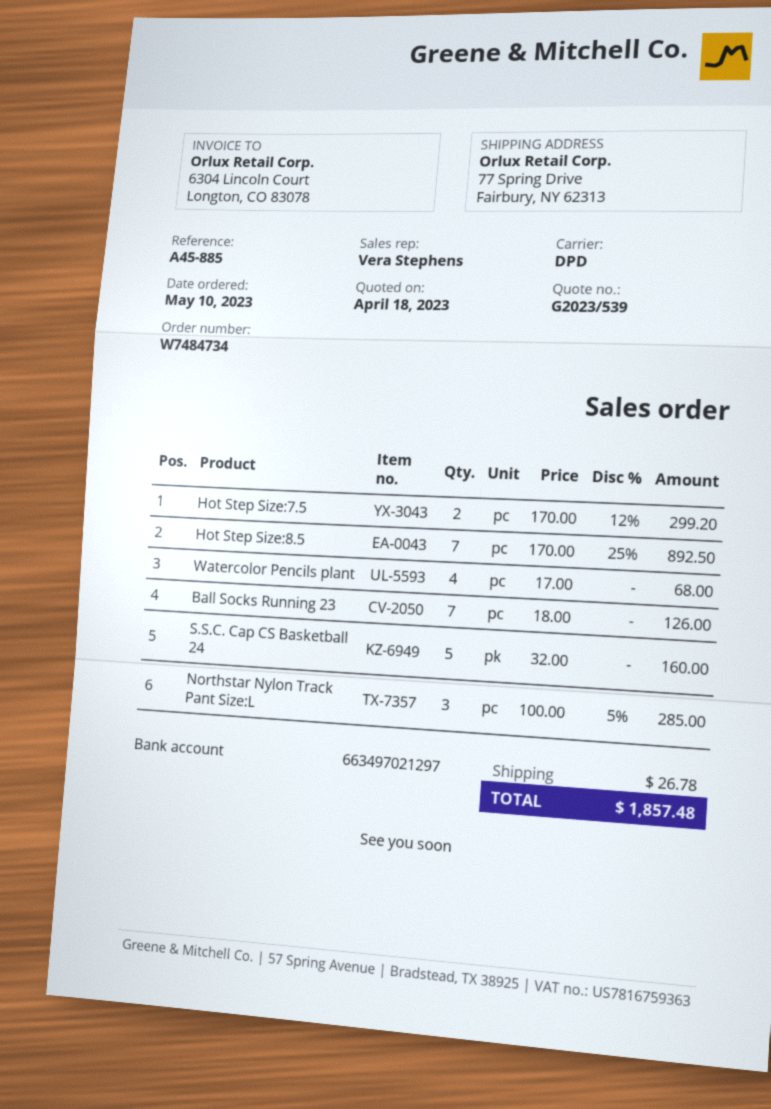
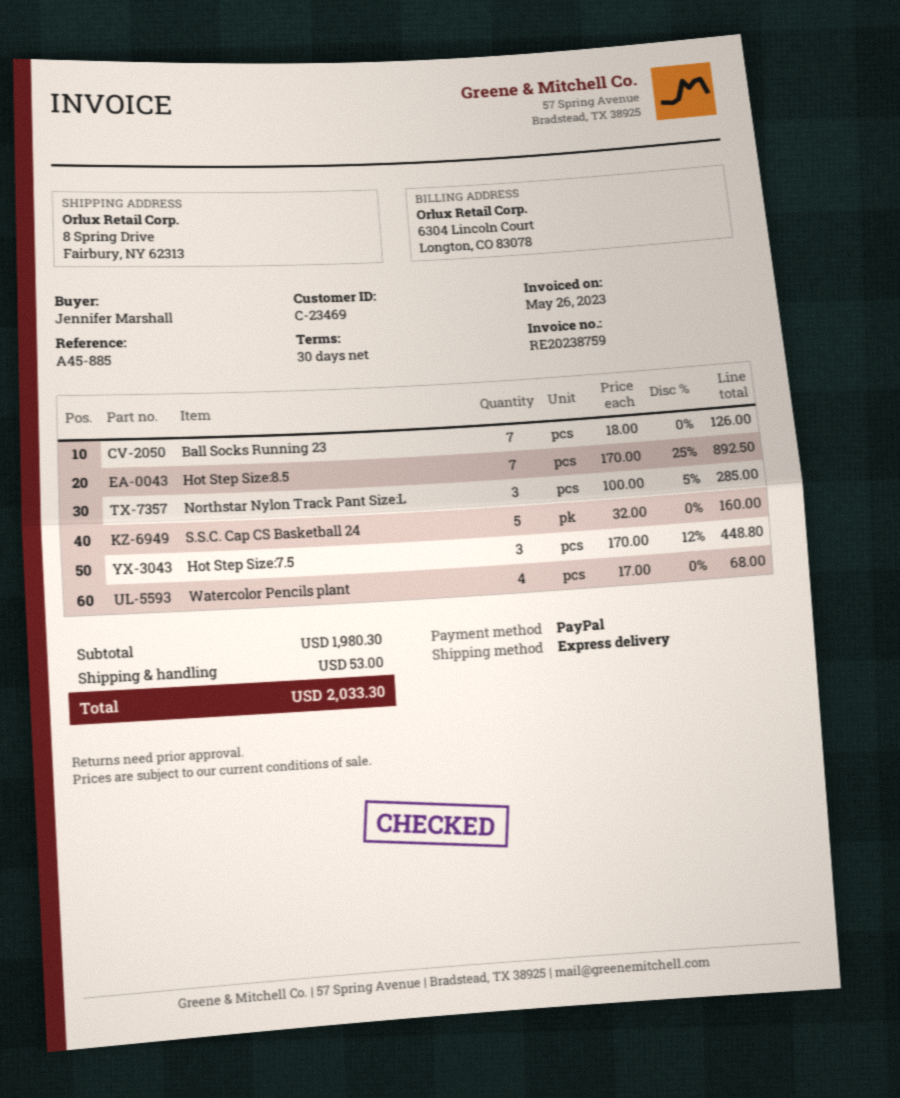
shipping method: DPD -> express
ship to: 77 Spring Drive, Fairbury, NY 62313 -> 8 Spring Drive, Fairbury, NY 62313
Hot Step Size:7.5: 2 x 170.00 - 12% = 299.20 -> 3 x 170.00 - 12% = 448.80
shipping: 26.78 -> 53.00
total: 1857.48 -> 2033.30

